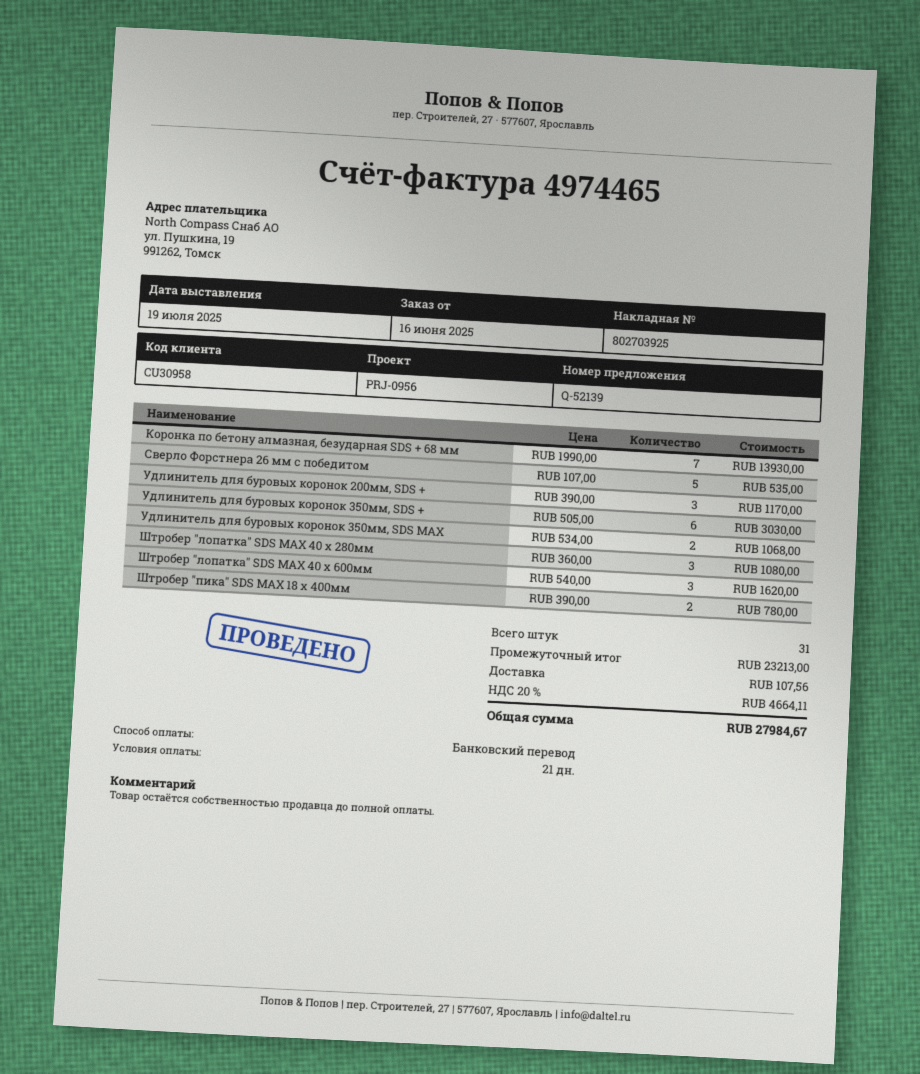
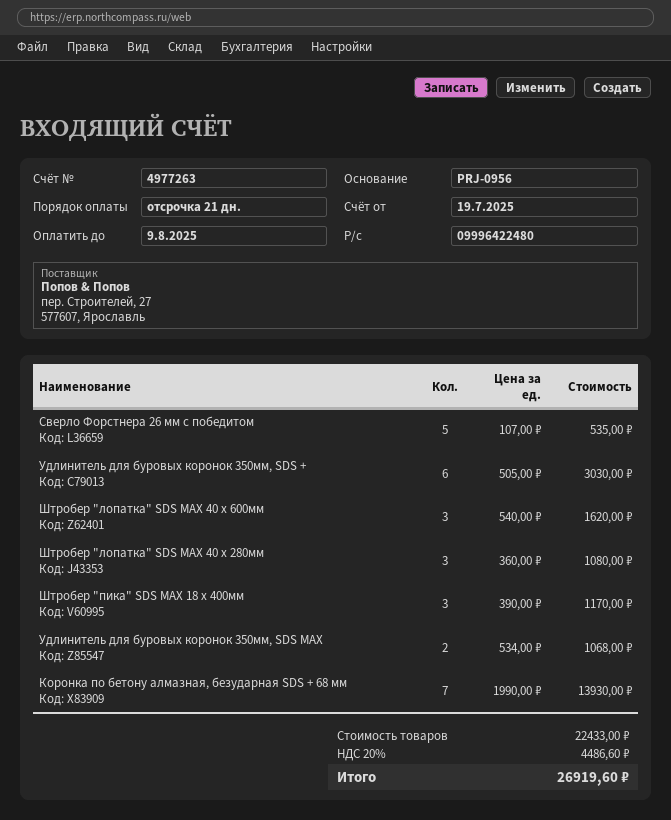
invoice number: 4974465 -> 4977263
Удлинитель для буровых коронок 200мм, SDS +: 3 x 390.00 = 1170.00 -> none
Штробер "пика" SDS МАХ 18 х 400мм: 2 x 390.00 = 780.00 -> 3 x 390.00 = 1170.00
subtotal: 23213.00 -> 22433.00
shipping: 107.56 -> none
tax: 20% = 4664.11 -> 20% = 4486.60
total: 27984.67 -> 26919.60

